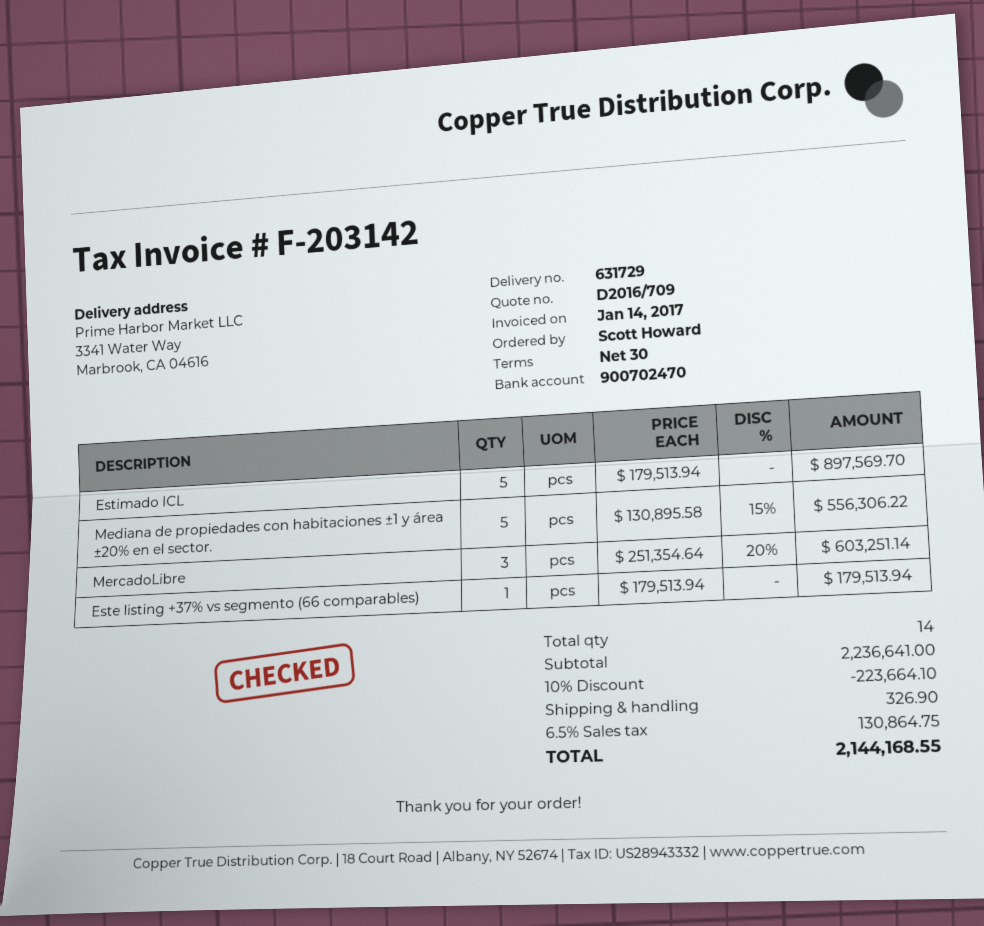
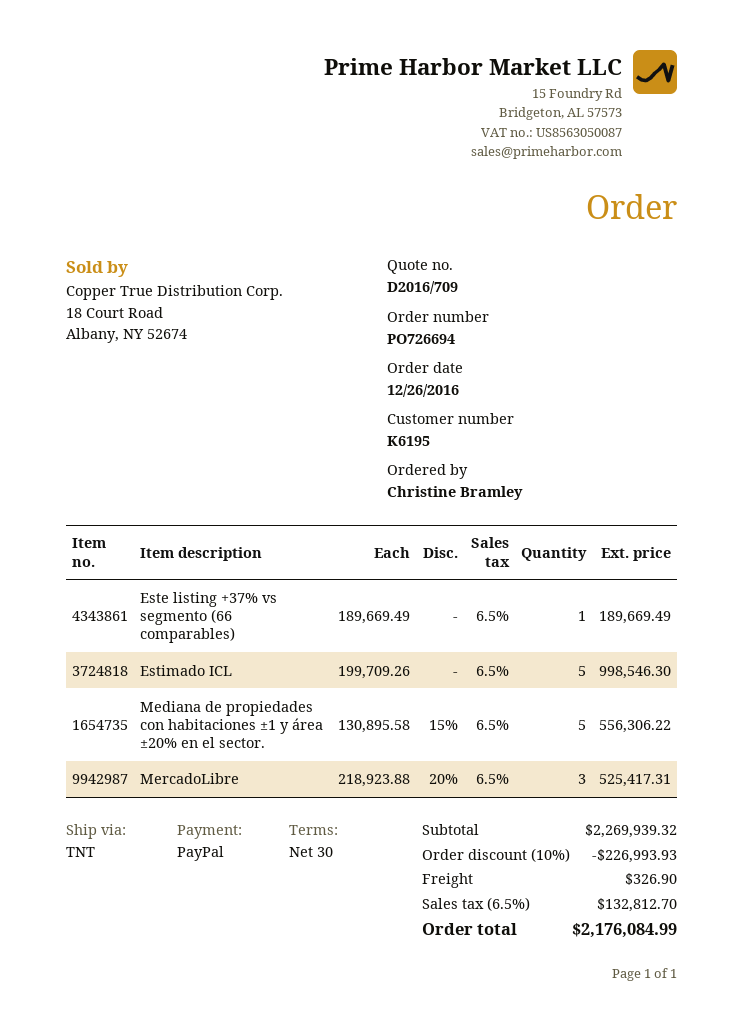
ordered by: Scott Howard -> Christine Bramley
Estimado ICL: 5 x 179513.94 = 897569.70 -> 5 x 199709.26 = 998546.30
MercadoLibre: 3 x 251354.64 - 20% = 603251.14 -> 3 x 218923.88 - 20% = 525417.31
Este listing +37% vs segmento (66 comparables): 1 x 179513.94 = 179513.94 -> 1 x 189669.49 = 189669.49
subtotal: 2236641.00 -> 2269939.32
discount: 10% = 223664.10 -> 10% = 226993.93
tax: 6.5% = 130864.75 -> 6.5% = 132812.70
total: 2144168.55 -> 2176084.99

